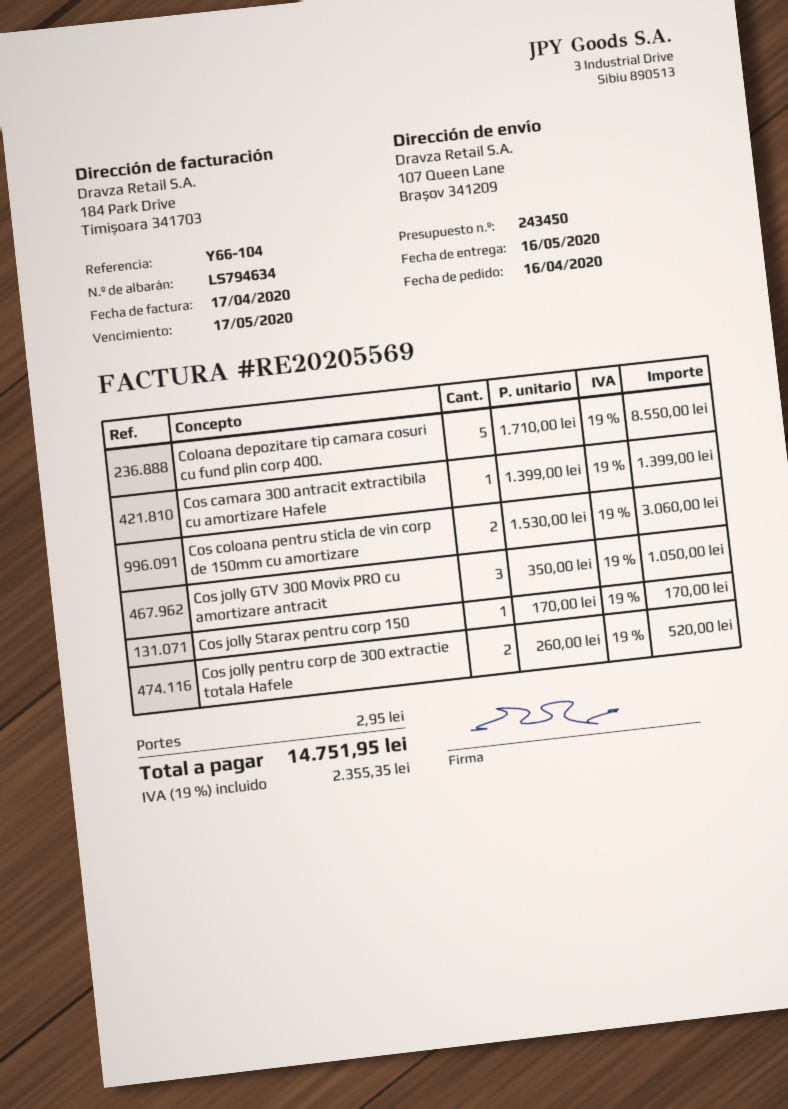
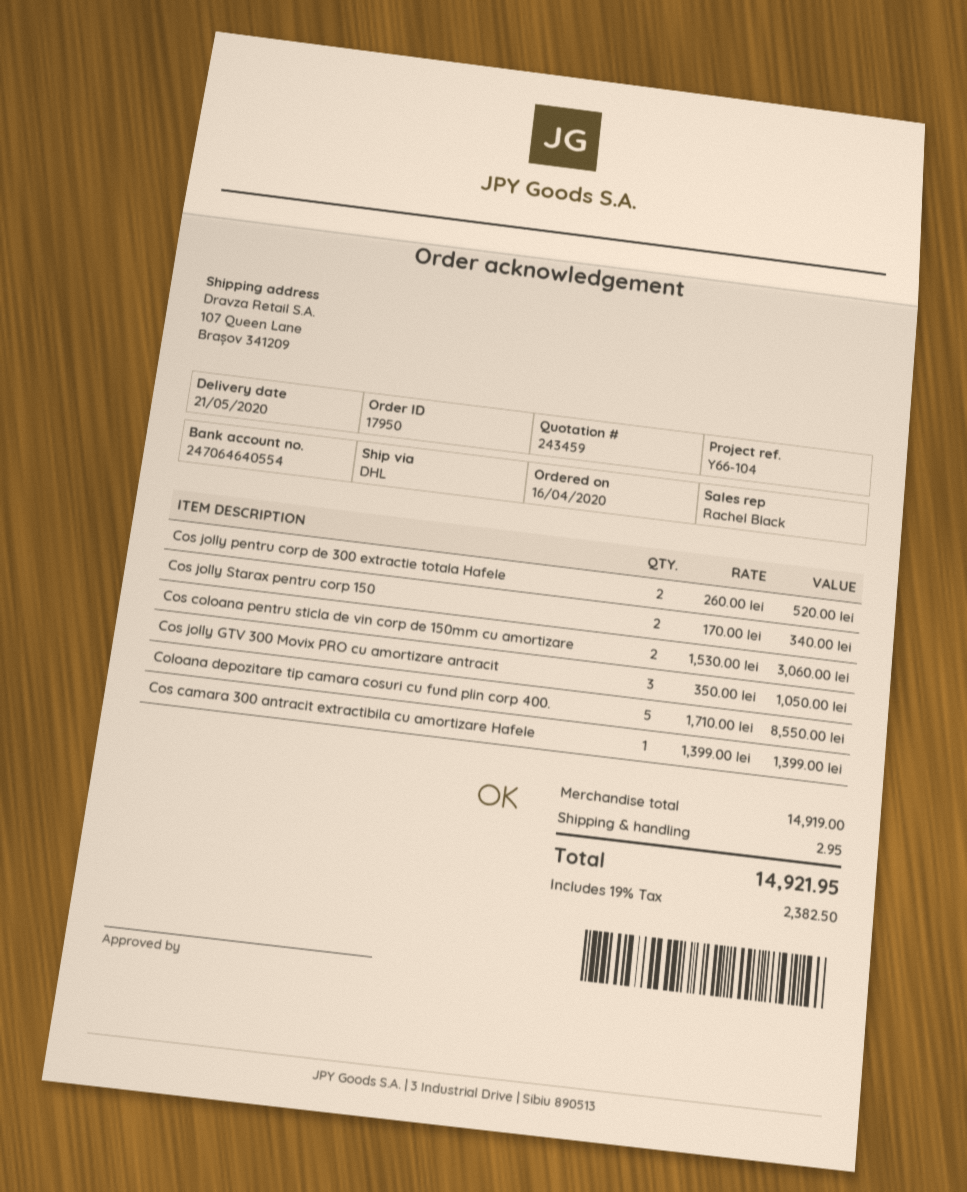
quote number: 243450 -> 243459
delivery date: 2020-05-16 -> 2020-05-21
Cos jolly Starax pentru corp 150: 1 x 170.00 = 170.00 -> 2 x 170.00 = 340.00
tax: 19% = 2355.35 -> 19% = 2382.50
total: 14751.95 -> 14921.95

